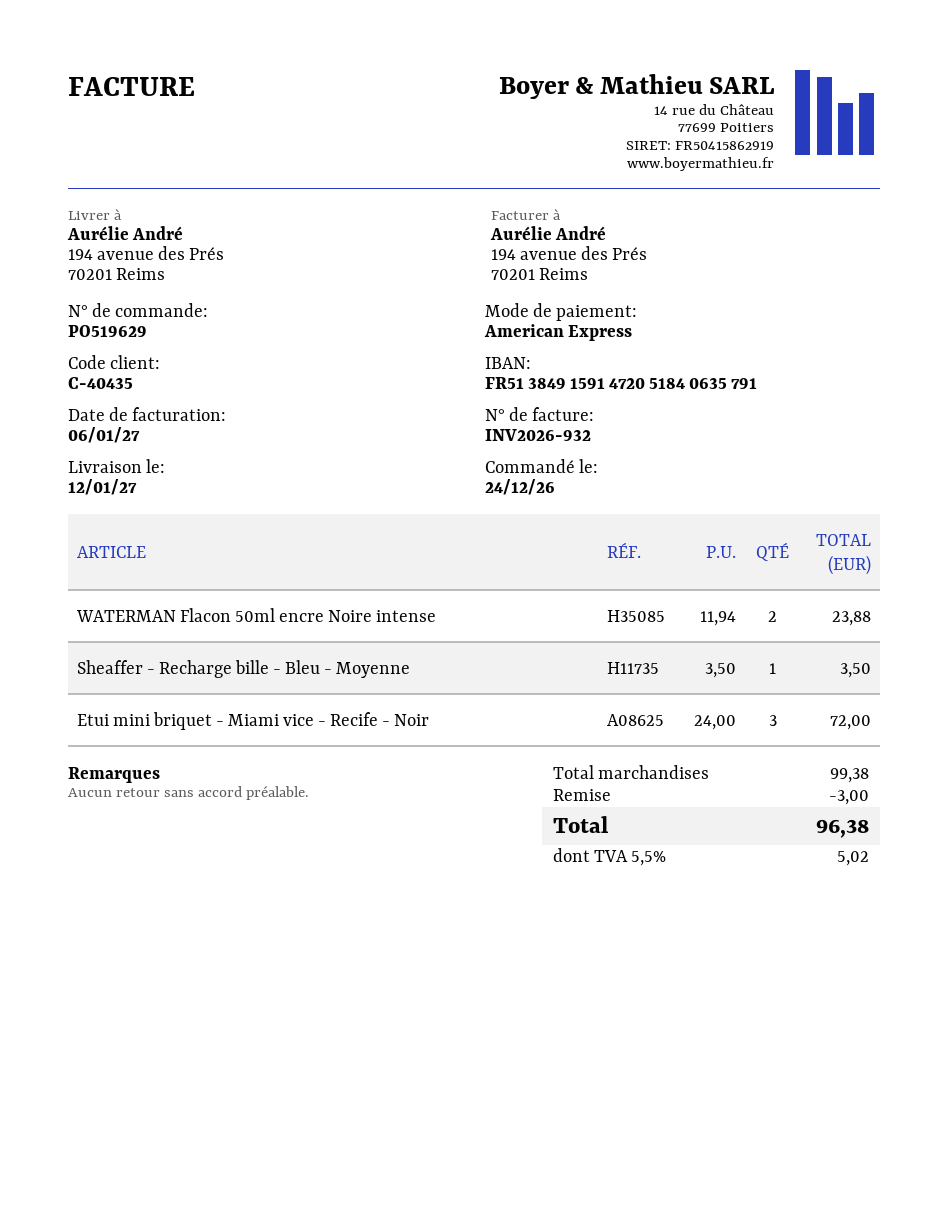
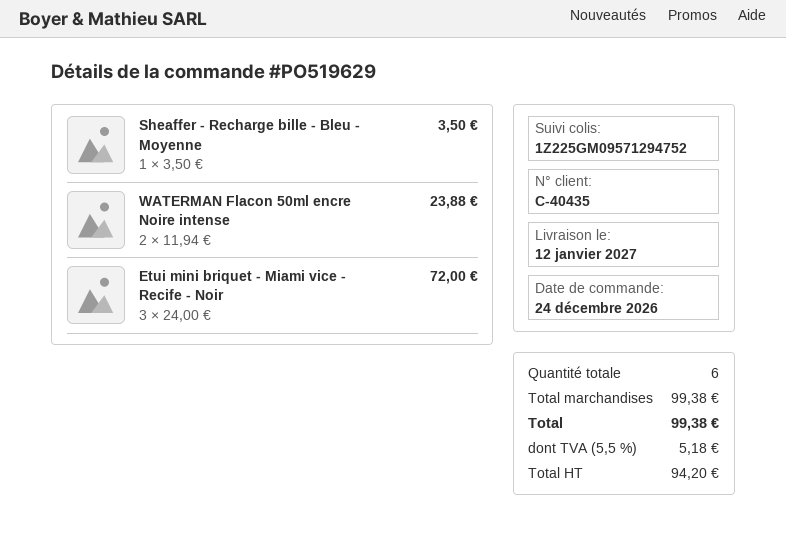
discount: 3.00 -> none
tax: 5.5% = 5.02 -> 5.5% = 5.18
total: 96.38 -> 99.38

